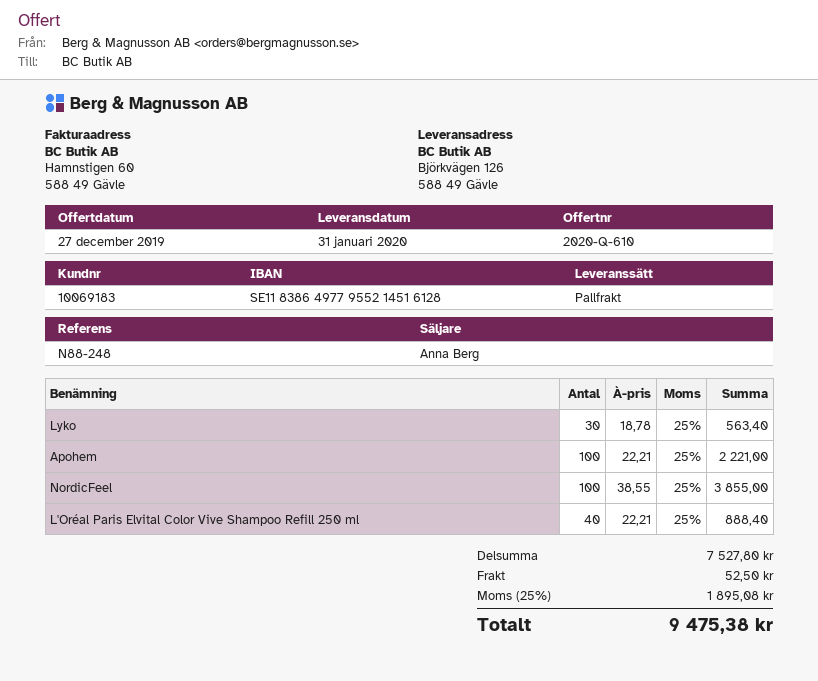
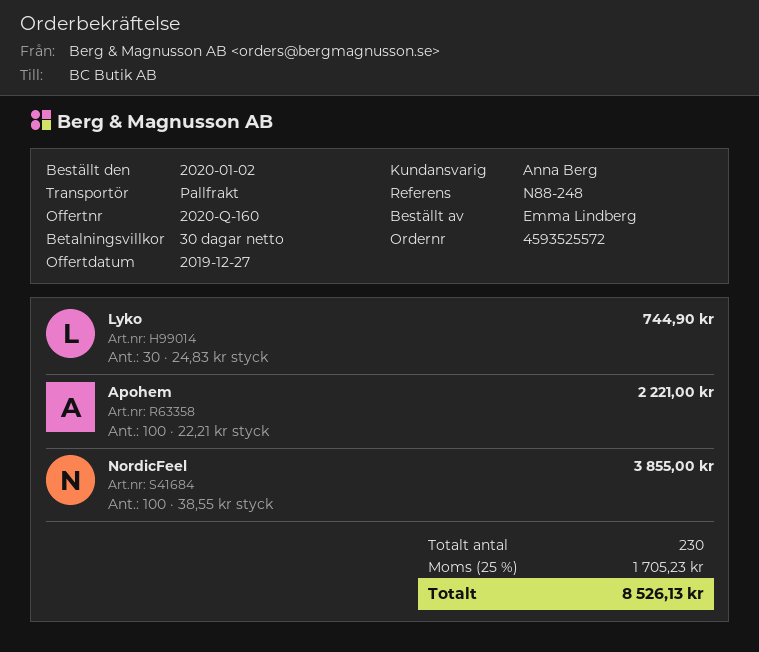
quote number: 2020-Q-610 -> 2020-Q-160
Lyko: 30 x 18.78 = 563.40 -> 30 x 24.83 = 744.90
L'Oréal Paris Elvital Color Vive Shampoo Refill 250 ml: 40 x 22.21 = 888.40 -> none
shipping: 52.50 -> none
tax: 25% = 1895.08 -> 25% = 1705.23
total: 9475.38 -> 8526.13

